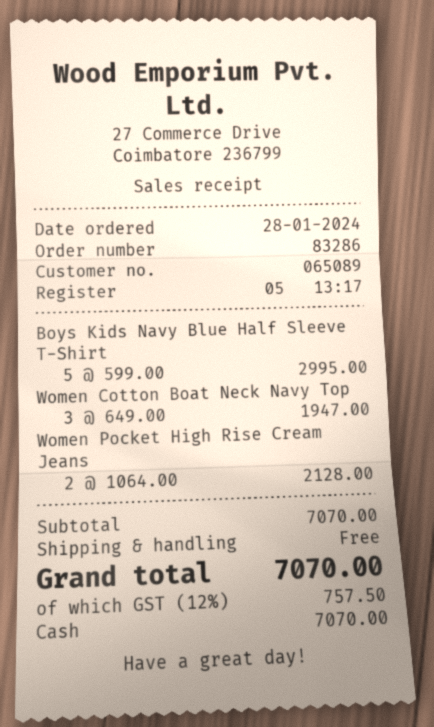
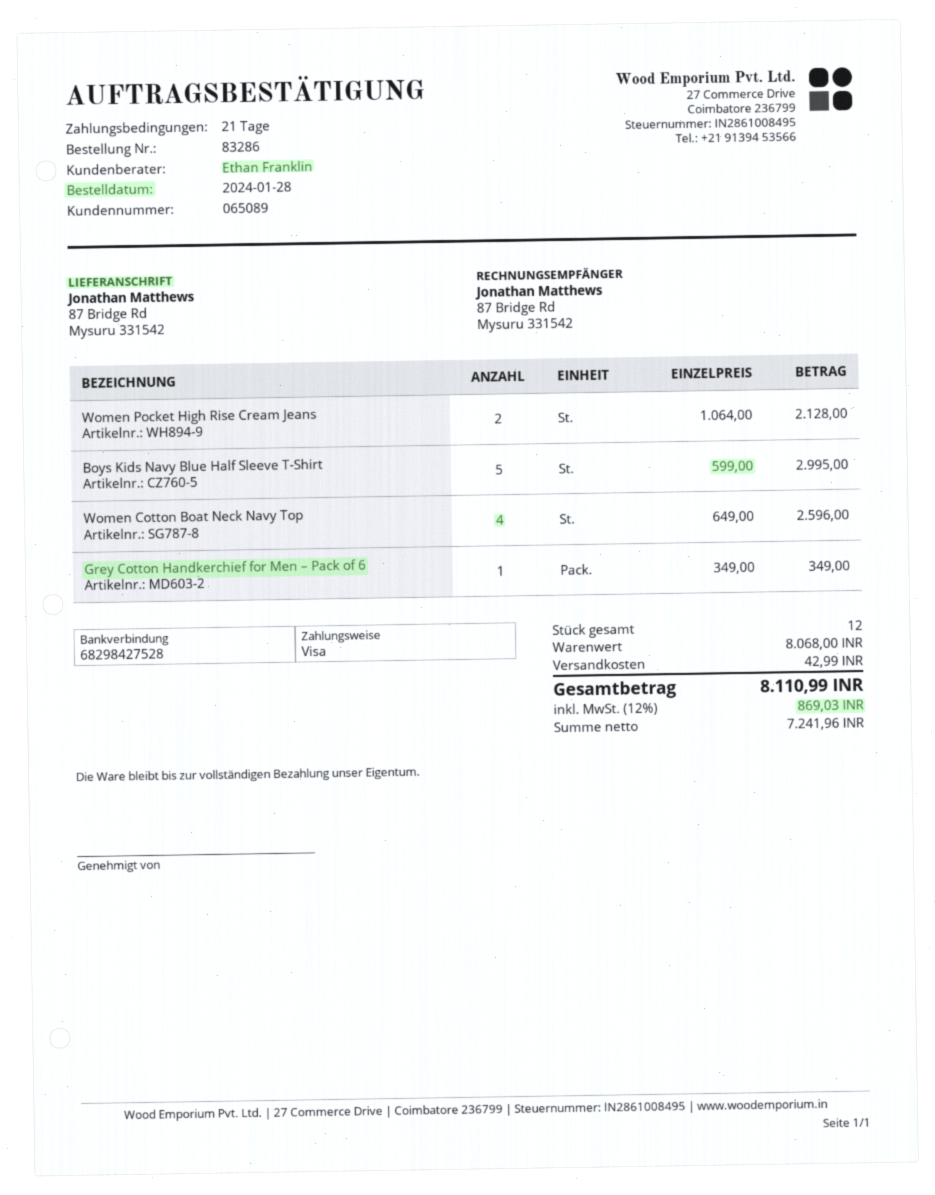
payment method: cash -> Visa
Women Cotton Boat Neck Navy Top: 3 x 649.00 = 1947.00 -> 4 x 649.00 = 2596.00
Grey Cotton Handkerchief for Men – Pack of 6: none -> 1 x 349.00 = 349.00
subtotal: 7070.00 -> 8068.00
shipping: 0.00 -> 42.99
tax: 12% = 757.50 -> 12% = 869.03
total: 7070.00 -> 8110.99

